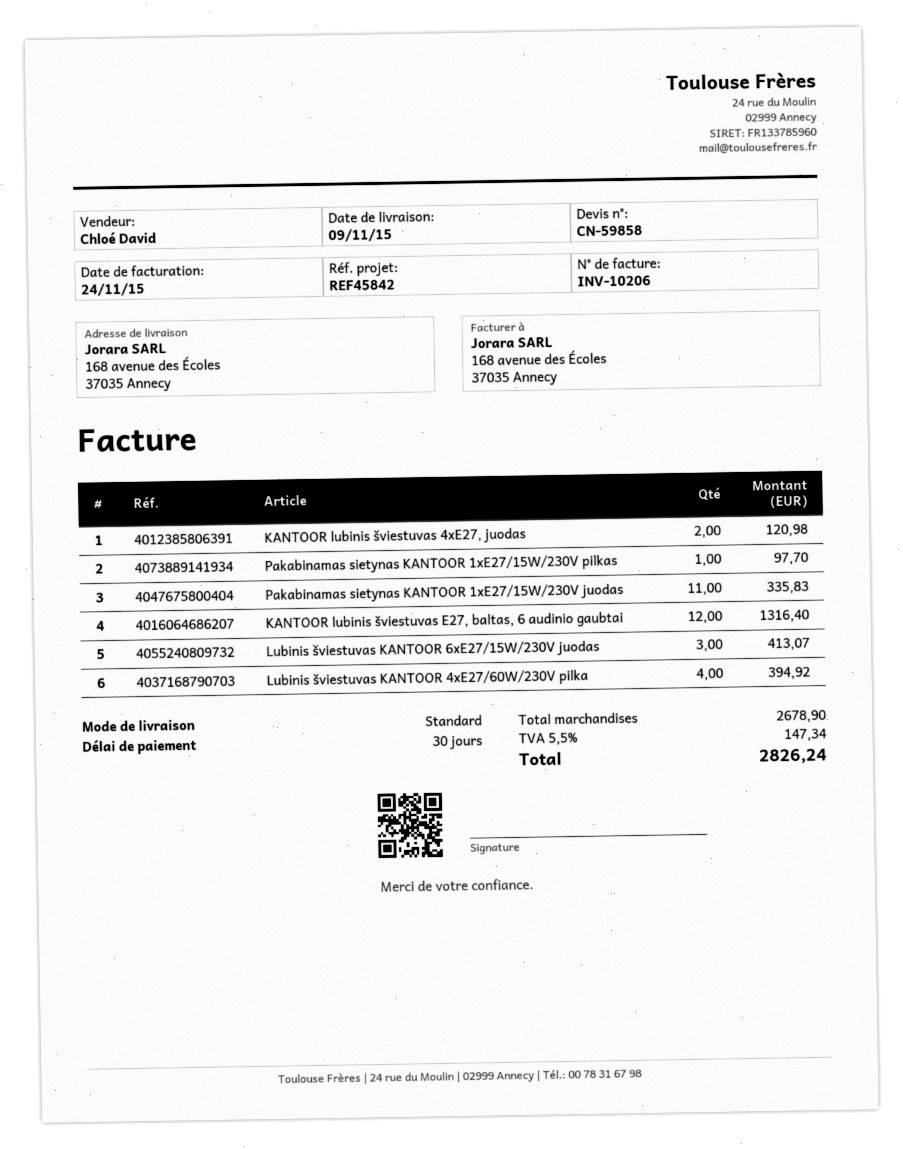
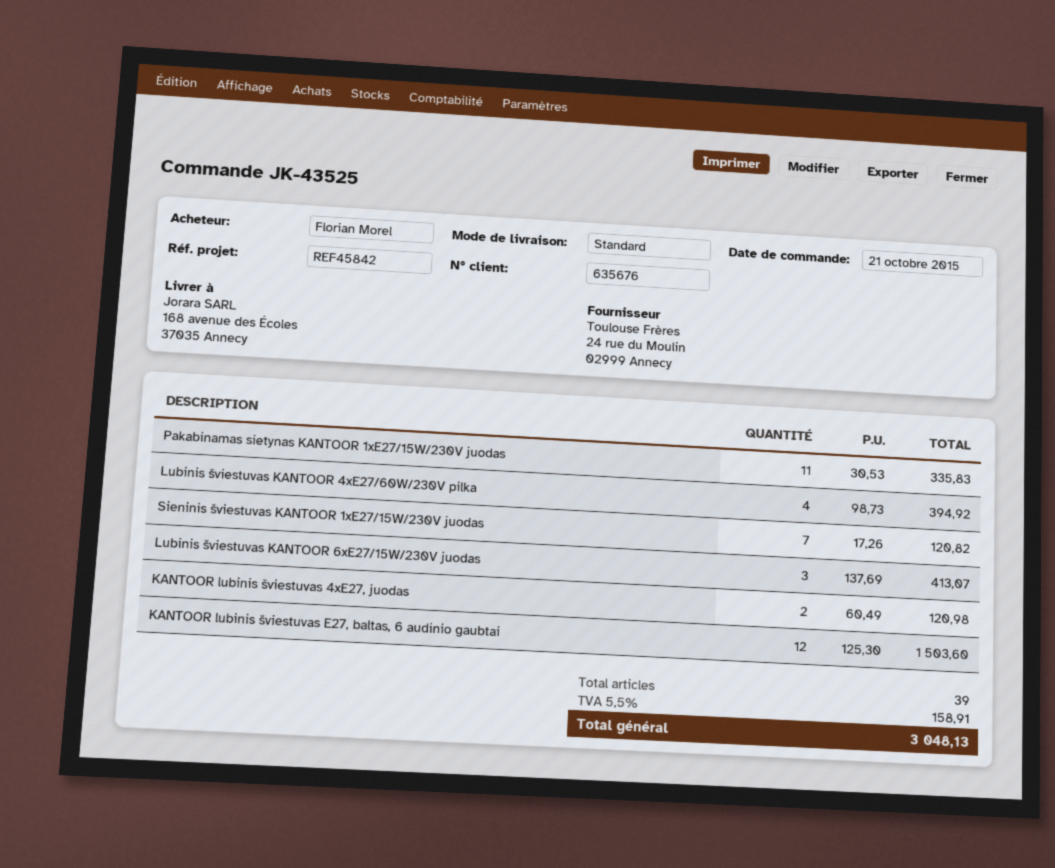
Pakabinamas sietynas KANTOOR 1xE27/15W/230V pilkas: 1 for 97.70 -> none
KANTOOR lubinis šviestuvas E27, baltas, 6 audinio gaubtai: 12 for 1316.40 -> 12 for 1503.60
Sieninis šviestuvas KANTOOR 1xE27/15W/230V juodas: none -> 7 for 120.82
tax: 5.5% = 147.34 -> 5.5% = 158.91
total: 2826.24 -> 3048.13

